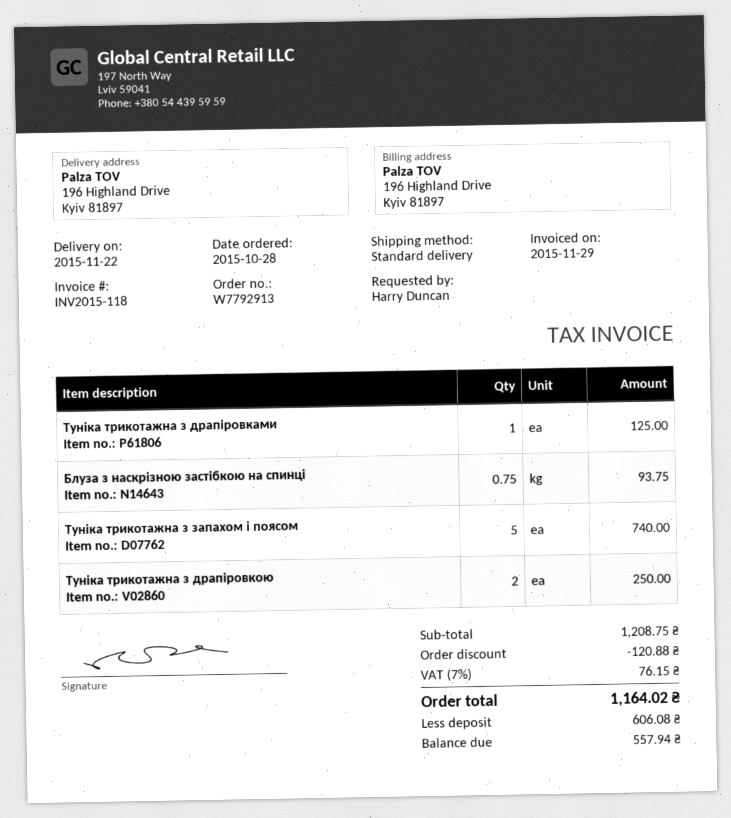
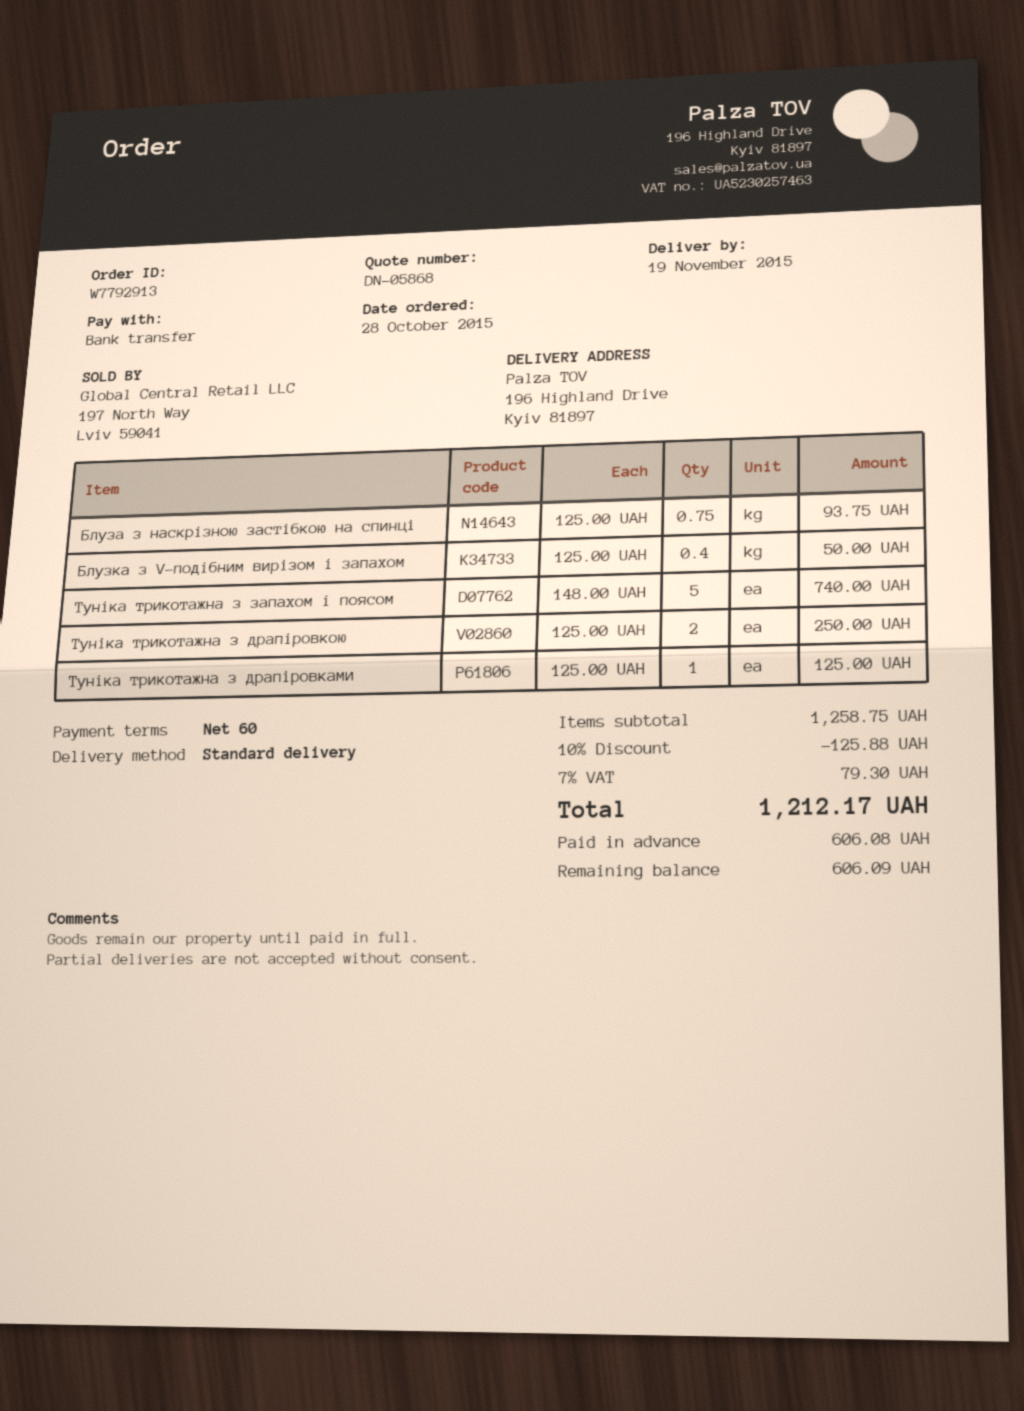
delivery date: 2015-11-22 -> 2015-11-19
Блузка з V-подібним вирізом і запахом: none -> 0.4 for 50.00
subtotal: 1208.75 -> 1258.75
discount: 120.88 -> 125.88
tax: 7% = 76.15 -> 7% = 79.30
total: 1164.02 -> 1212.17
balance: 557.94 -> 606.09

